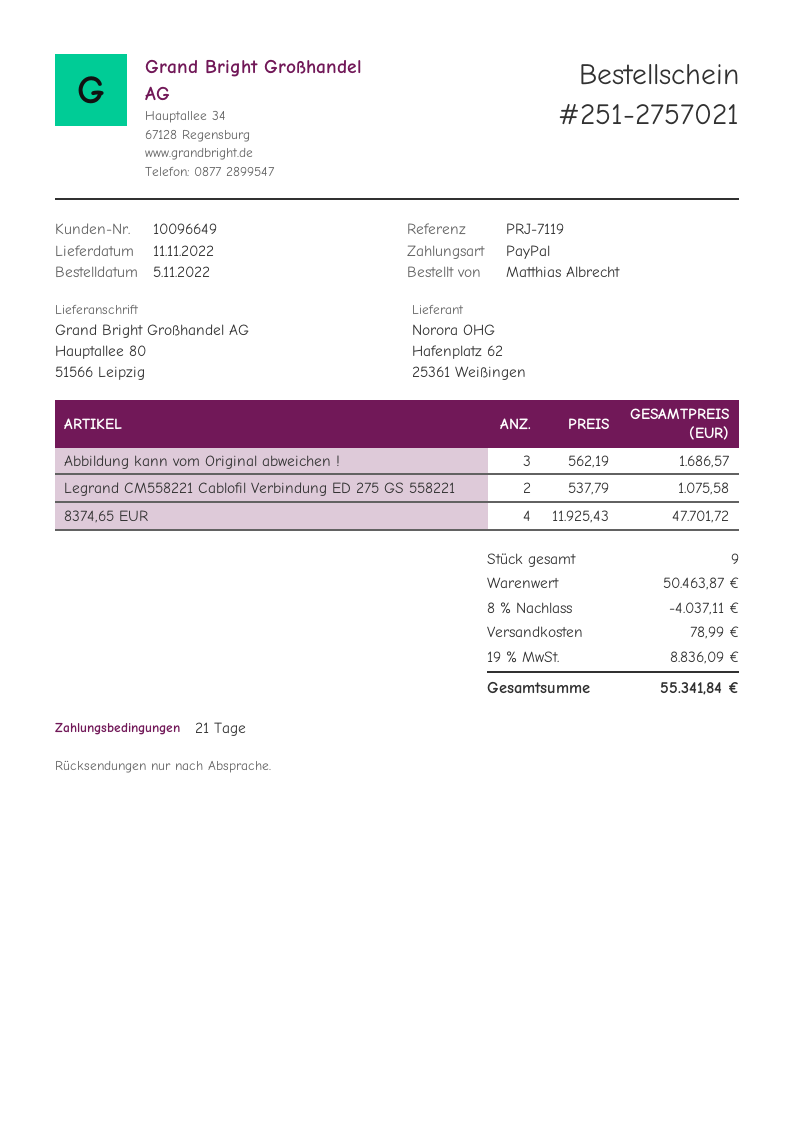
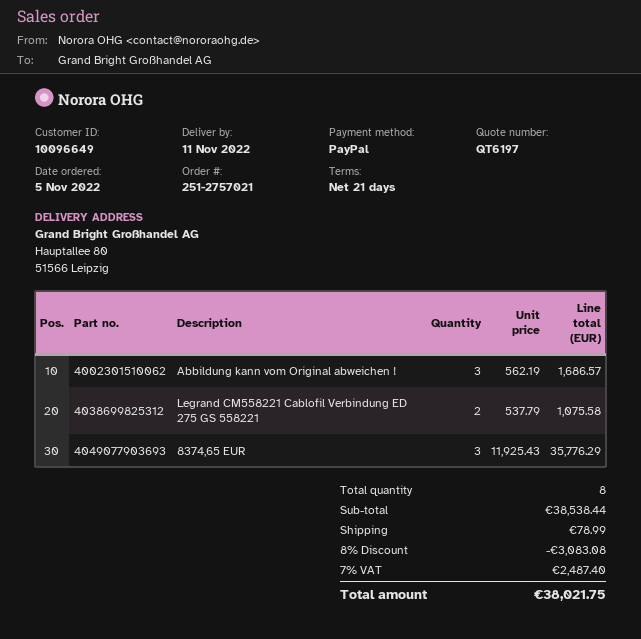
8374,65 EUR: 4 x 11925.43 = 47701.72 -> 3 x 11925.43 = 35776.29
total quantity: 9 -> 8
subtotal: 50463.87 -> 38538.44
discount: 8% = 4037.11 -> 8% = 3083.08
tax: 19% = 8836.09 -> 7% = 2487.40
total: 55341.84 -> 38021.75

